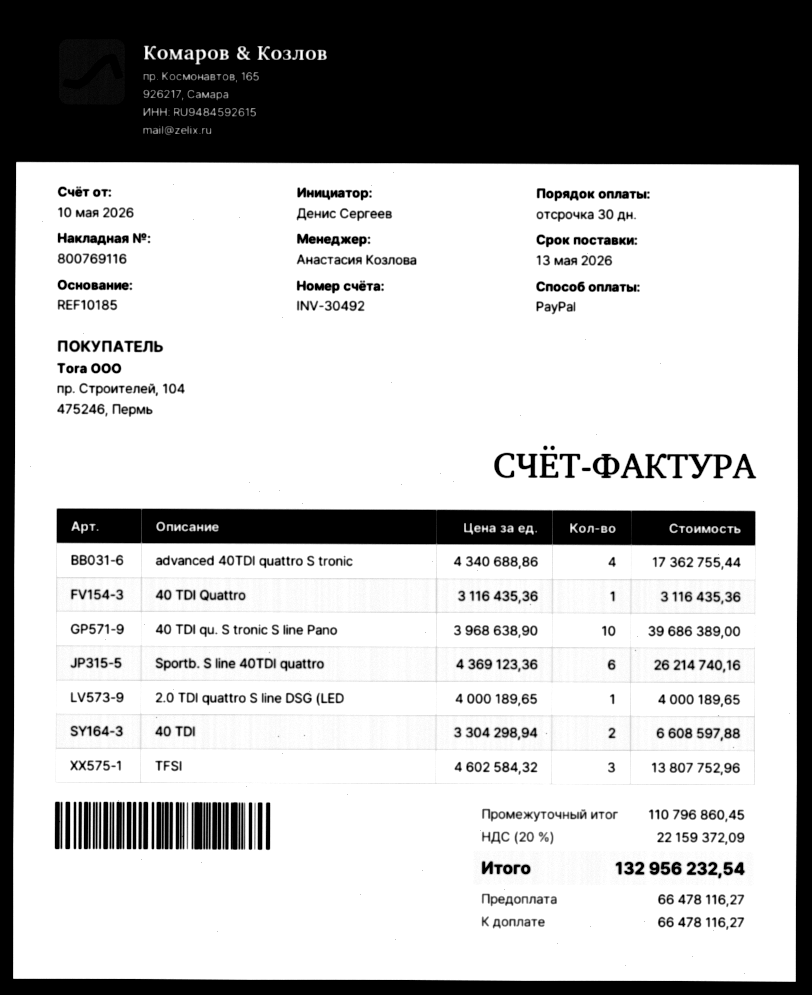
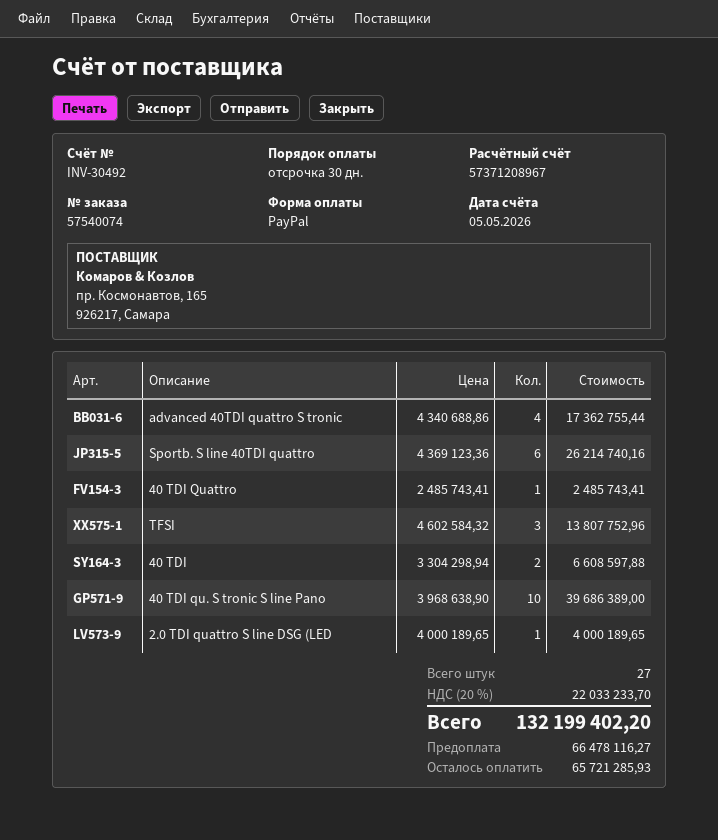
invoice date: 2026-05-10 -> 2026-05-05
40 TDI Quattro: 1 x 3116435.36 = 3116435.36 -> 1 x 2485743.41 = 2485743.41
tax: 20% = 22159372.09 -> 20% = 22033233.70
total: 132956232.54 -> 132199402.20
balance: 66478116.27 -> 65721285.93

